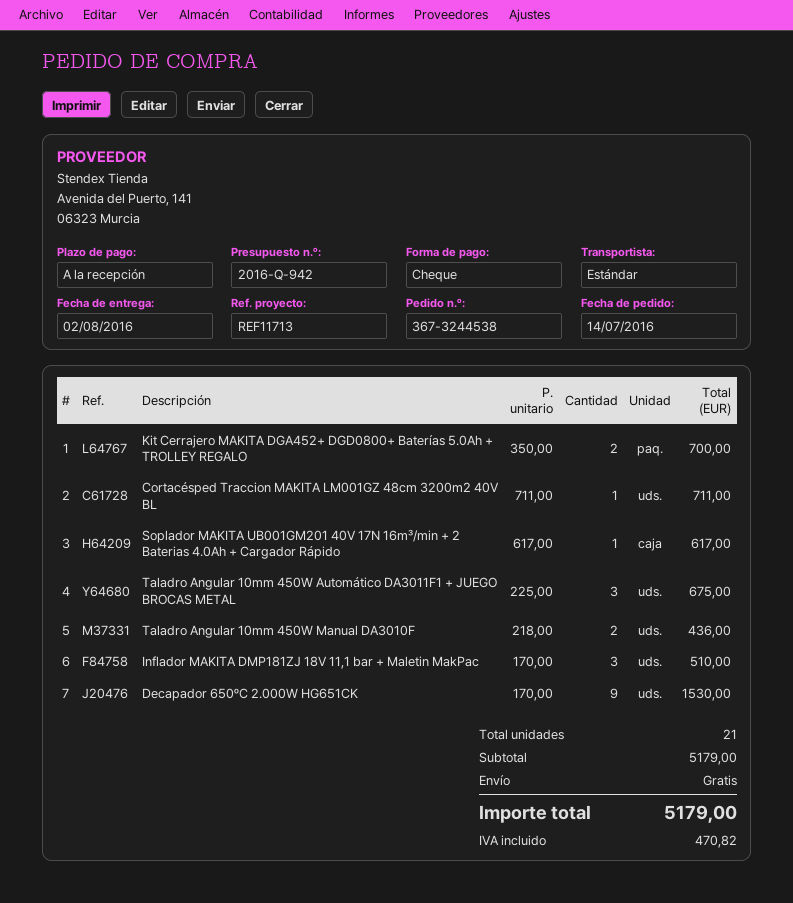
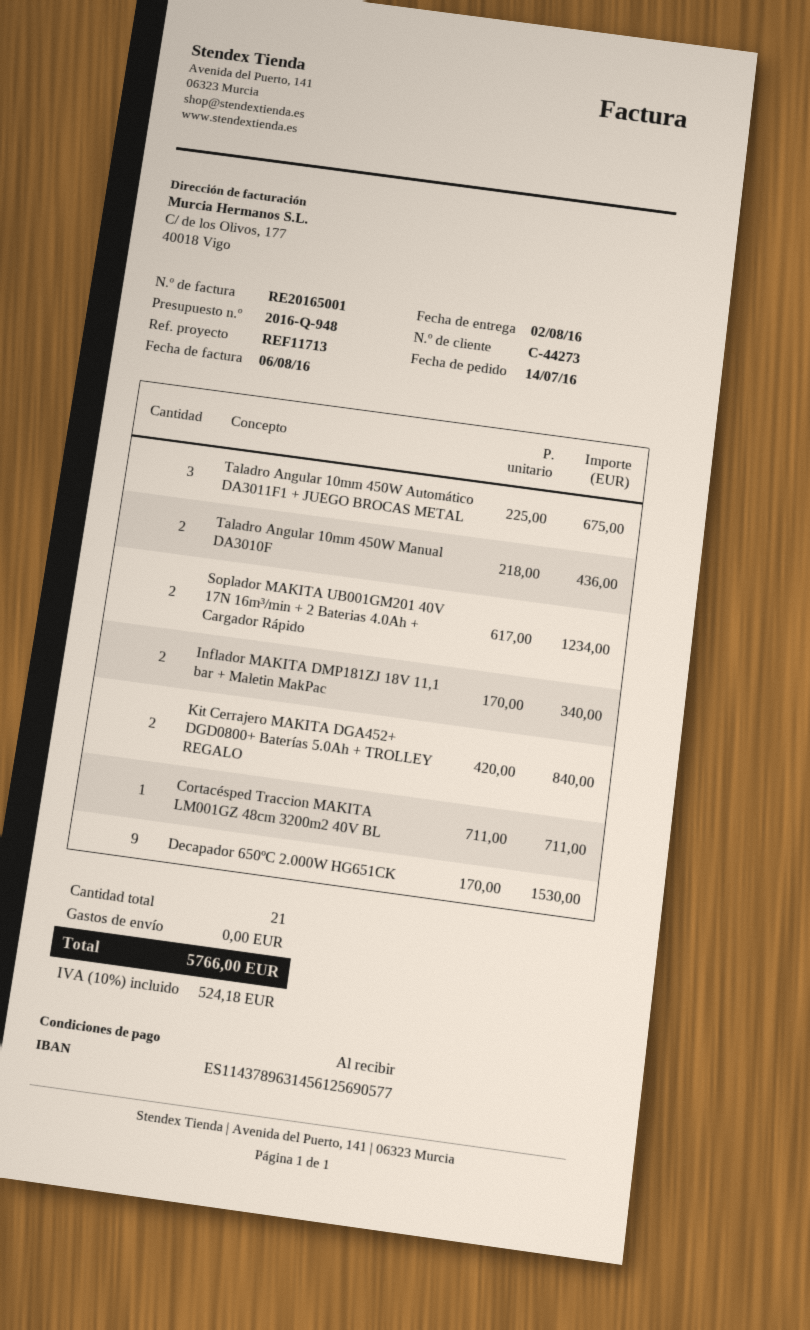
quote number: 2016-Q-942 -> 2016-Q-948
Kit Cerrajero MAKITA DGA452+ DGD0800+ Baterías 5.0Ah + TROLLEY REGALO: 2 x 350.00 = 700.00 -> 2 x 420.00 = 840.00
Soplador MAKITA UB001GM201 40V 17N 16m³/min + 2 Baterias 4.0Ah + Cargador Rápido: 1 x 617.00 = 617.00 -> 2 x 617.00 = 1234.00
Inflador MAKITA DMP181ZJ 18V 11,1 bar + Maletin MakPac: 3 x 170.00 = 510.00 -> 2 x 170.00 = 340.00
tax: 470.82 -> 524.18
total: 5179.00 -> 5766.00

